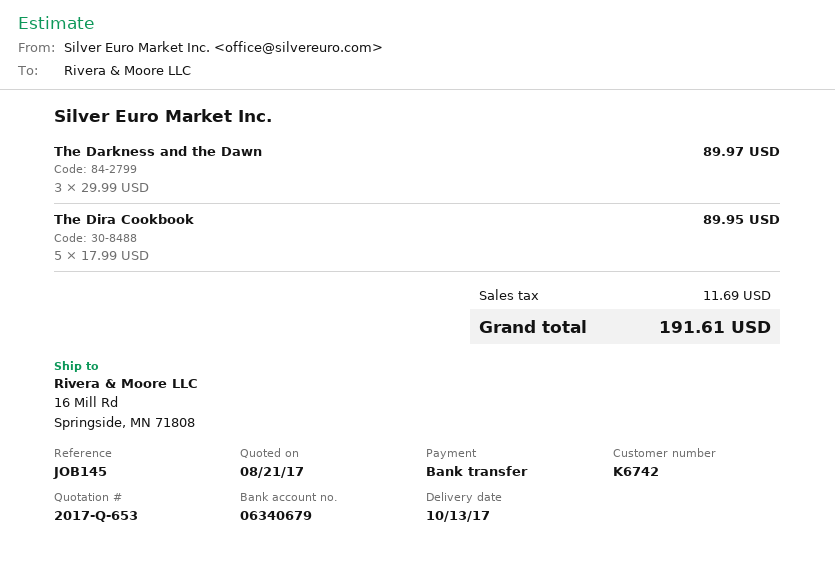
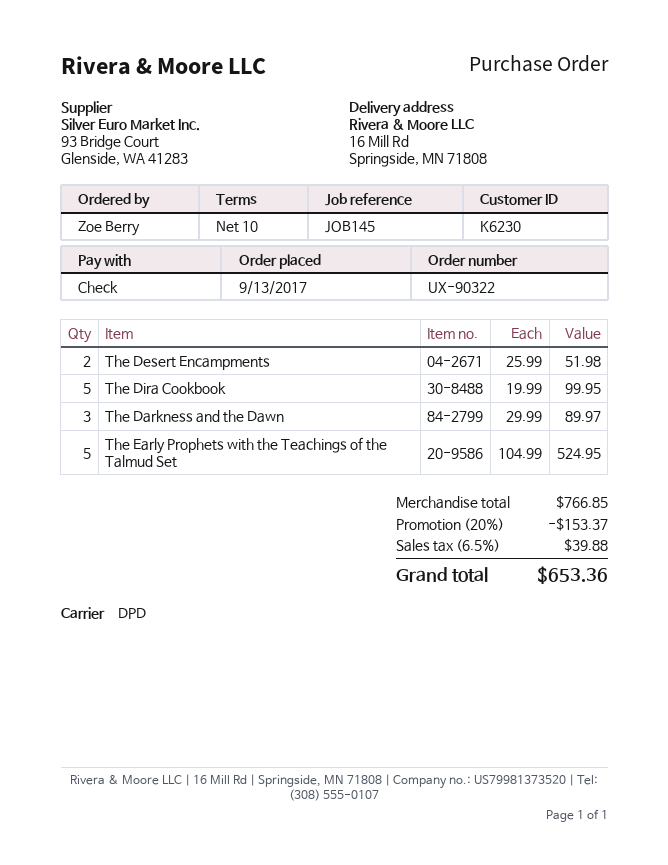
customer number: K6742 -> K6230
payment method: bank transfer -> cheque
The Dira Cookbook: 5 x 17.99 = 89.95 -> 5 x 19.99 = 99.95
The Desert Encampments: none -> 2 x 25.99 = 51.98
The Early Prophets with the Teachings of the Talmud Set: none -> 5 x 104.99 = 524.95
discount: none -> 20% = 153.37
tax: 11.69 -> 39.88
total: 191.61 -> 653.36

